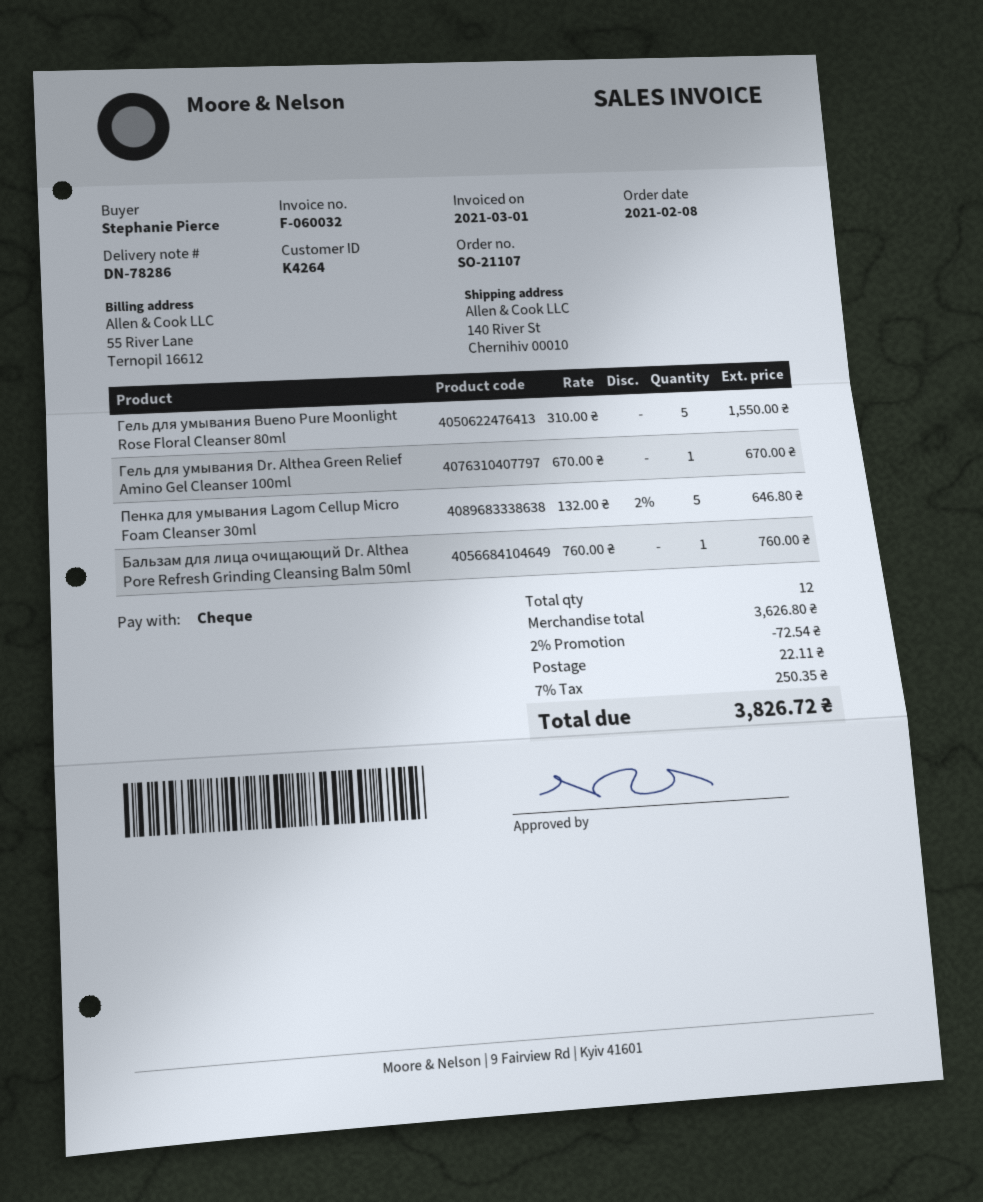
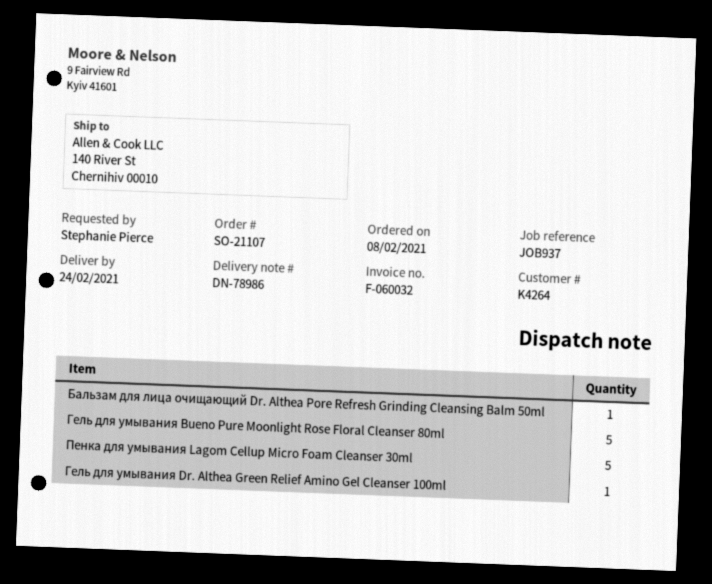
delivery note number: DN-78286 -> DN-78986

